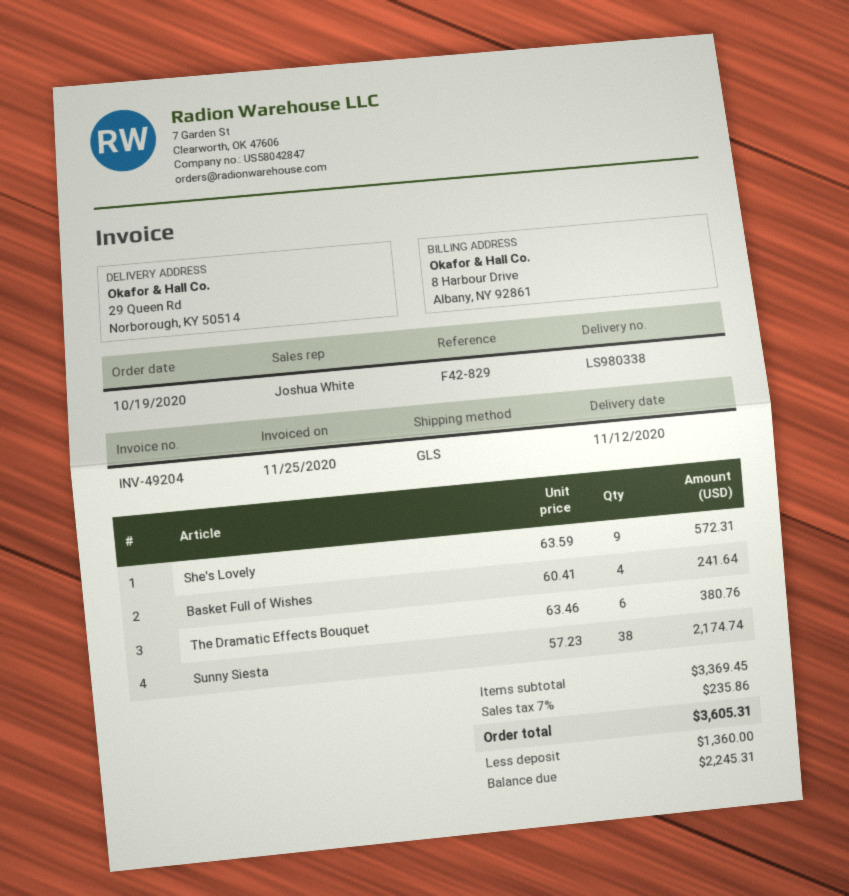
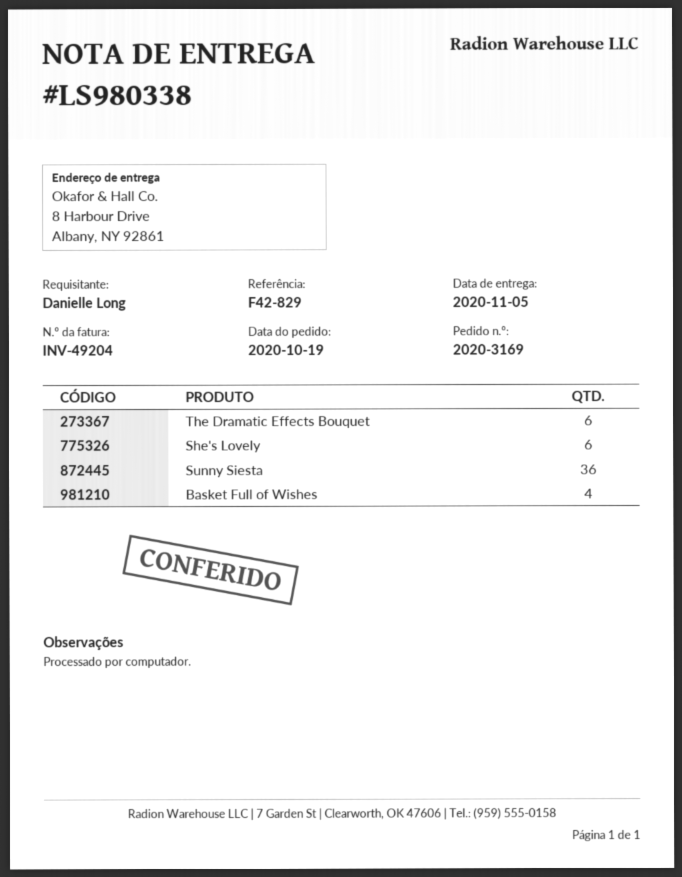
delivery date: 2020-11-12 -> 2020-11-05
ship to: 29 Queen Rd, Norborough, KY 50514 -> 8 Harbour Drive, Albany, NY 92861
She's Lovely: 9 -> 6
Sunny Siesta: 38 -> 36

